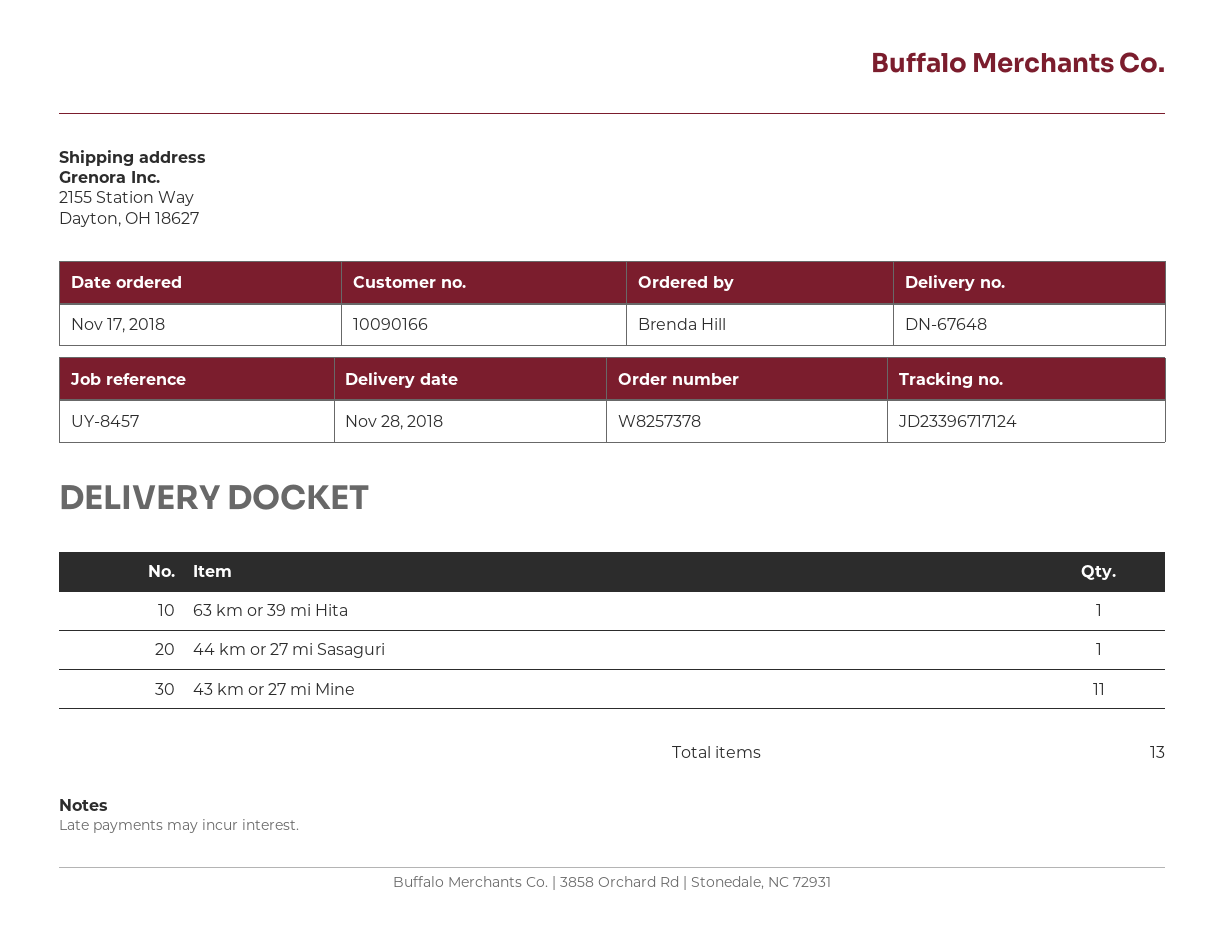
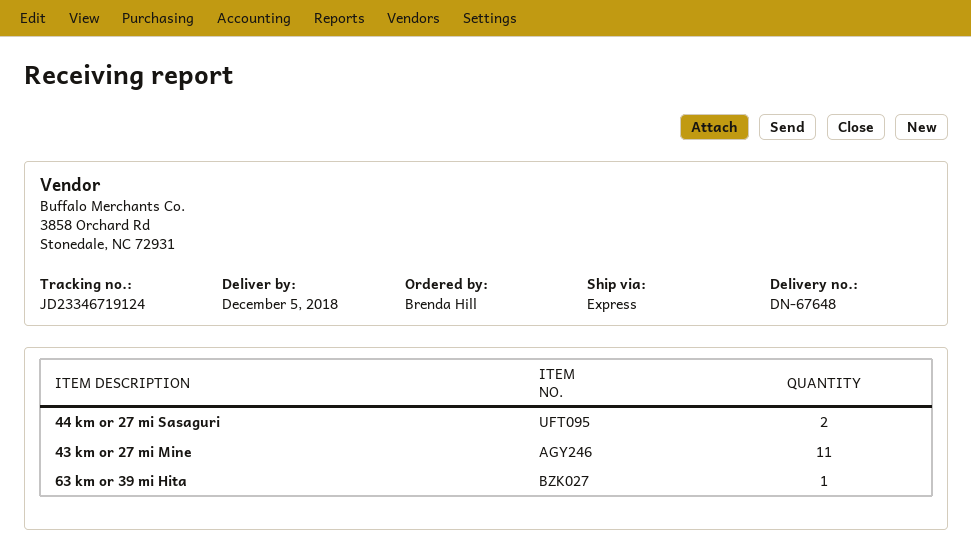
delivery date: 2018-11-28 -> 2018-12-05
tracking number: JD23396717124 -> JD23346719124
44 km or 27 mi Sasaguri: 1 -> 2

